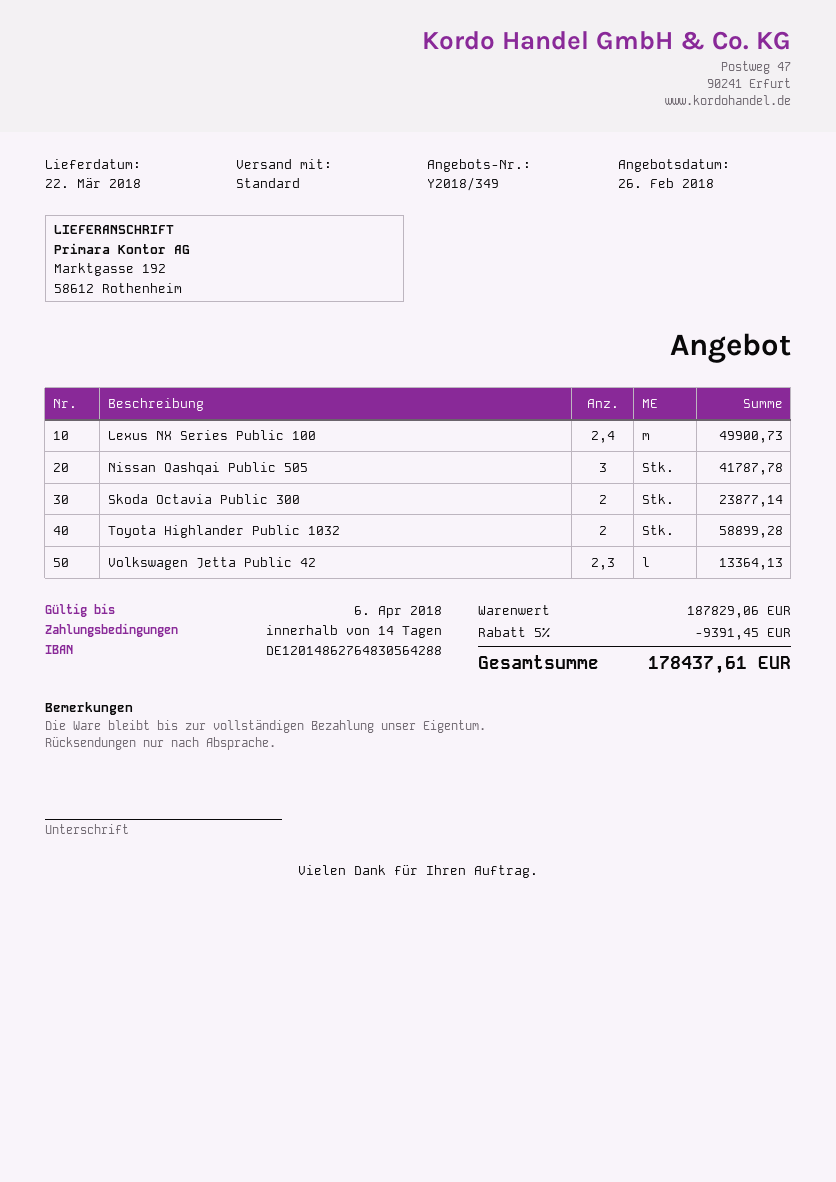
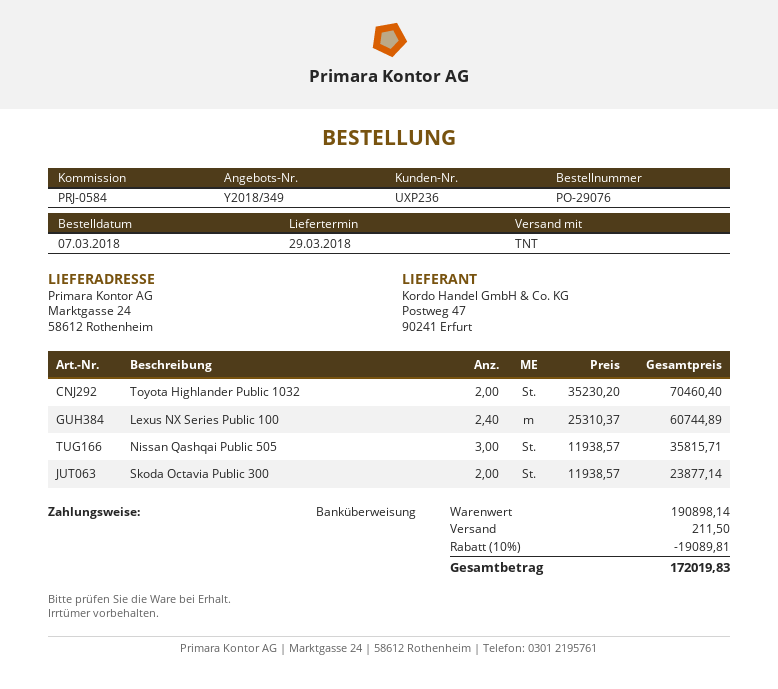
delivery date: 2018-03-22 -> 2018-03-29
shipping method: standard -> TNT
ship to: Marktgasse 192, 58612 Rothenheim -> Marktgasse 24, 58612 Rothenheim
Lexus NX Series Public 100: 2.4 for 49900.73 -> 2.4 for 60744.89
Nissan Qashqai Public 505: 3 for 41787.78 -> 3 for 35815.71
Toyota Highlander Public 1032: 2 for 58899.28 -> 2 for 70460.40
Volkswagen Jetta Public 42: 2.3 for 13364.13 -> none
subtotal: 187829.06 -> 190898.14
discount: 5% = 9391.45 -> 10% = 19089.81
shipping: none -> 211.50
total: 178437.61 -> 172019.83

